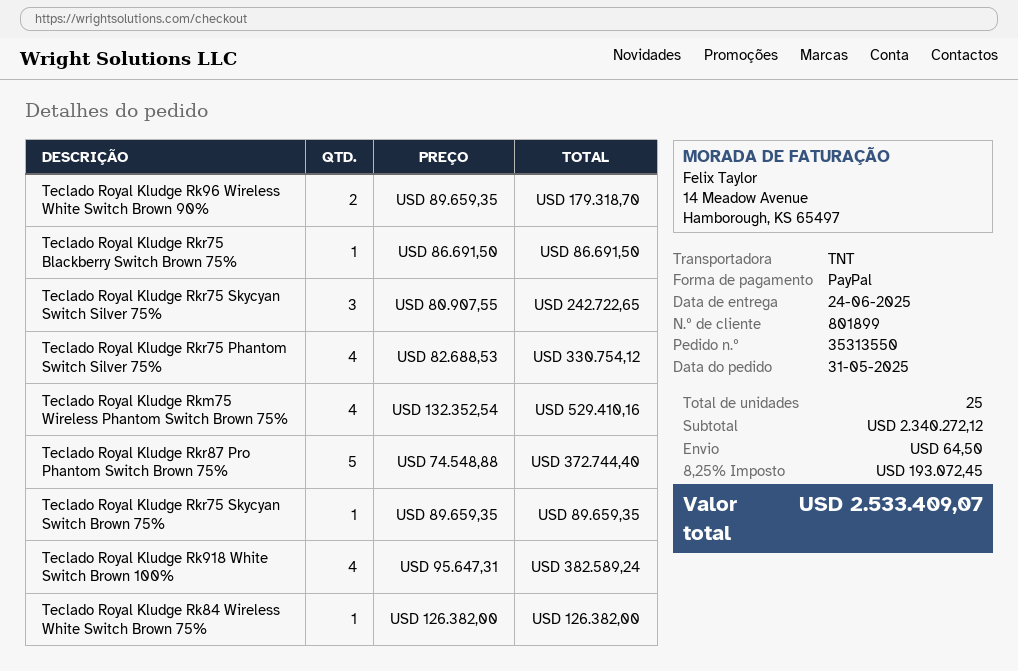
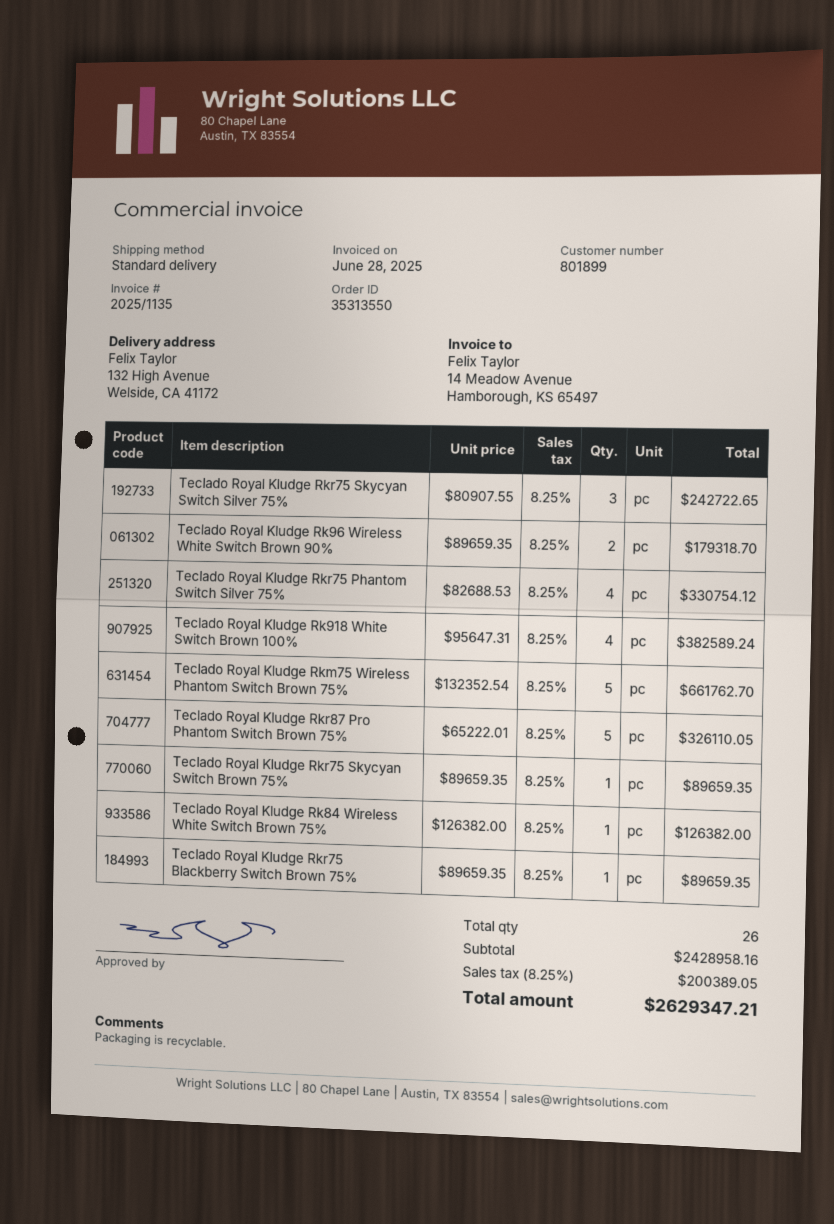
shipping method: TNT -> standard
Teclado Royal Kludge Rkr75 Blackberry Switch Brown 75%: 1 x 86691.50 = 86691.50 -> 1 x 89659.35 = 89659.35
Teclado Royal Kludge Rkm75 Wireless Phantom Switch Brown 75%: 4 x 132352.54 = 529410.16 -> 5 x 132352.54 = 661762.70
Teclado Royal Kludge Rkr87 Pro Phantom Switch Brown 75%: 5 x 74548.88 = 372744.40 -> 5 x 65222.01 = 326110.05
total quantity: 25 -> 26
subtotal: 2340272.12 -> 2428958.16
shipping: 64.50 -> none
tax: 8.25% = 193072.45 -> 8.25% = 200389.05
total: 2533409.07 -> 2629347.21

